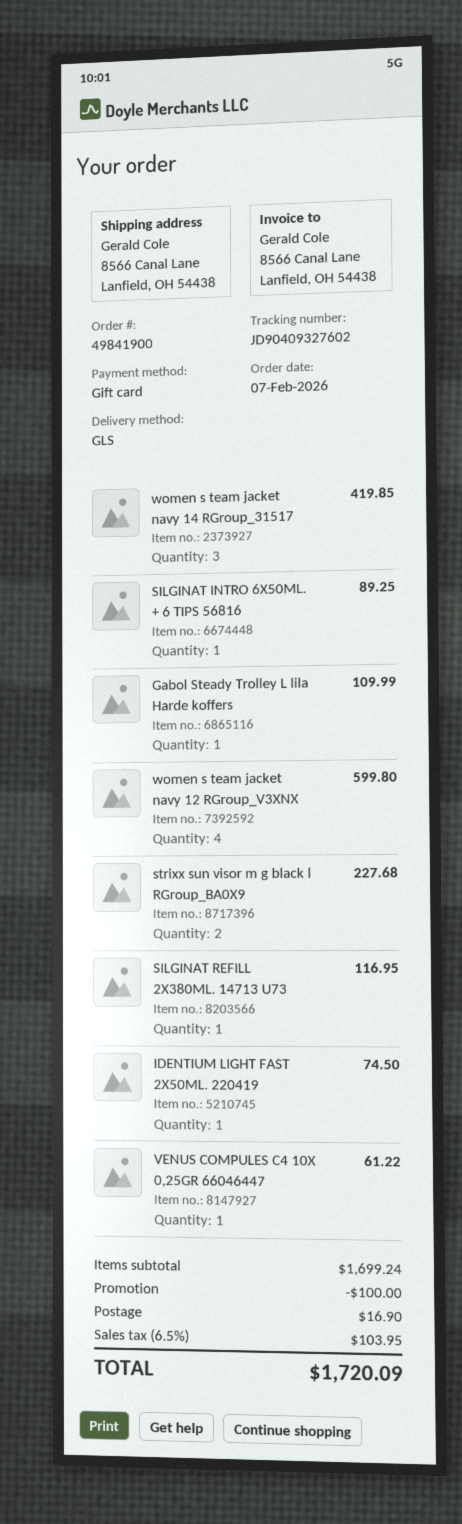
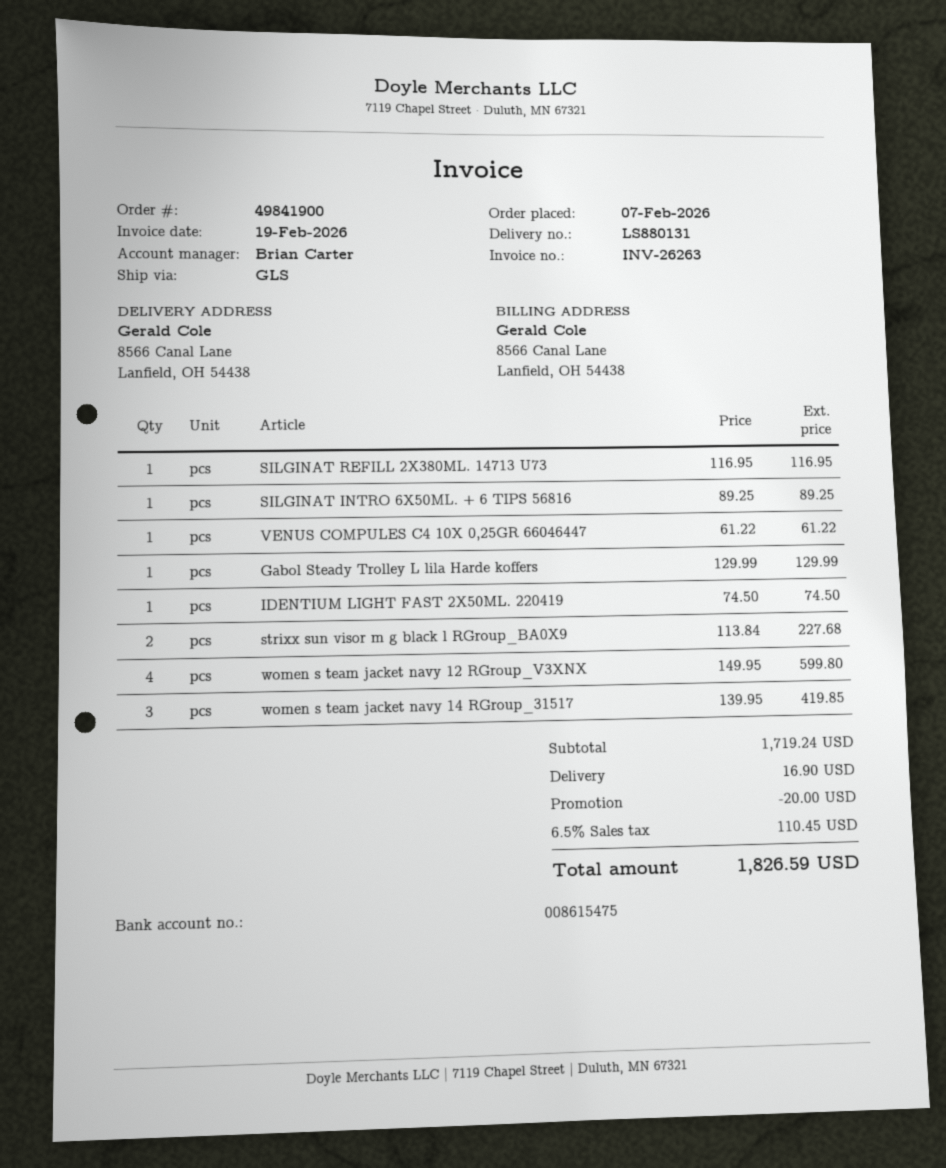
Gabol Steady Trolley L lila Harde koffers: 1 for 109.99 -> 1 for 129.99
subtotal: 1699.24 -> 1719.24
discount: 100.00 -> 20.00
tax: 6.5% = 103.95 -> 6.5% = 110.45
total: 1720.09 -> 1826.59

